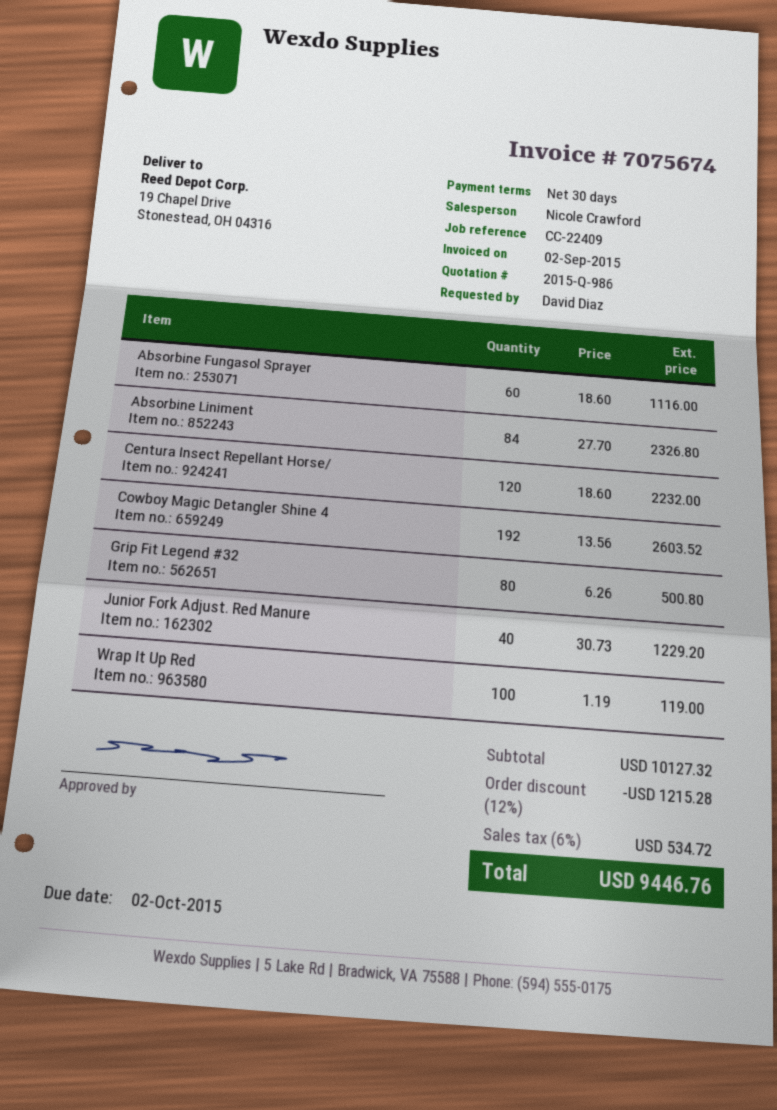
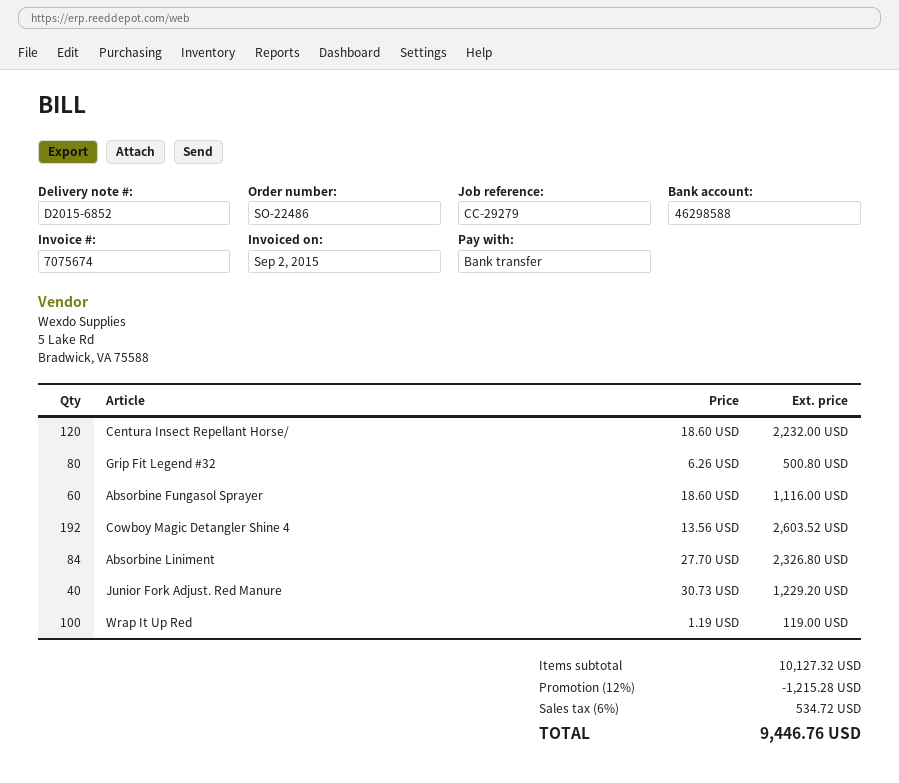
reference: CC-22409 -> CC-29279

